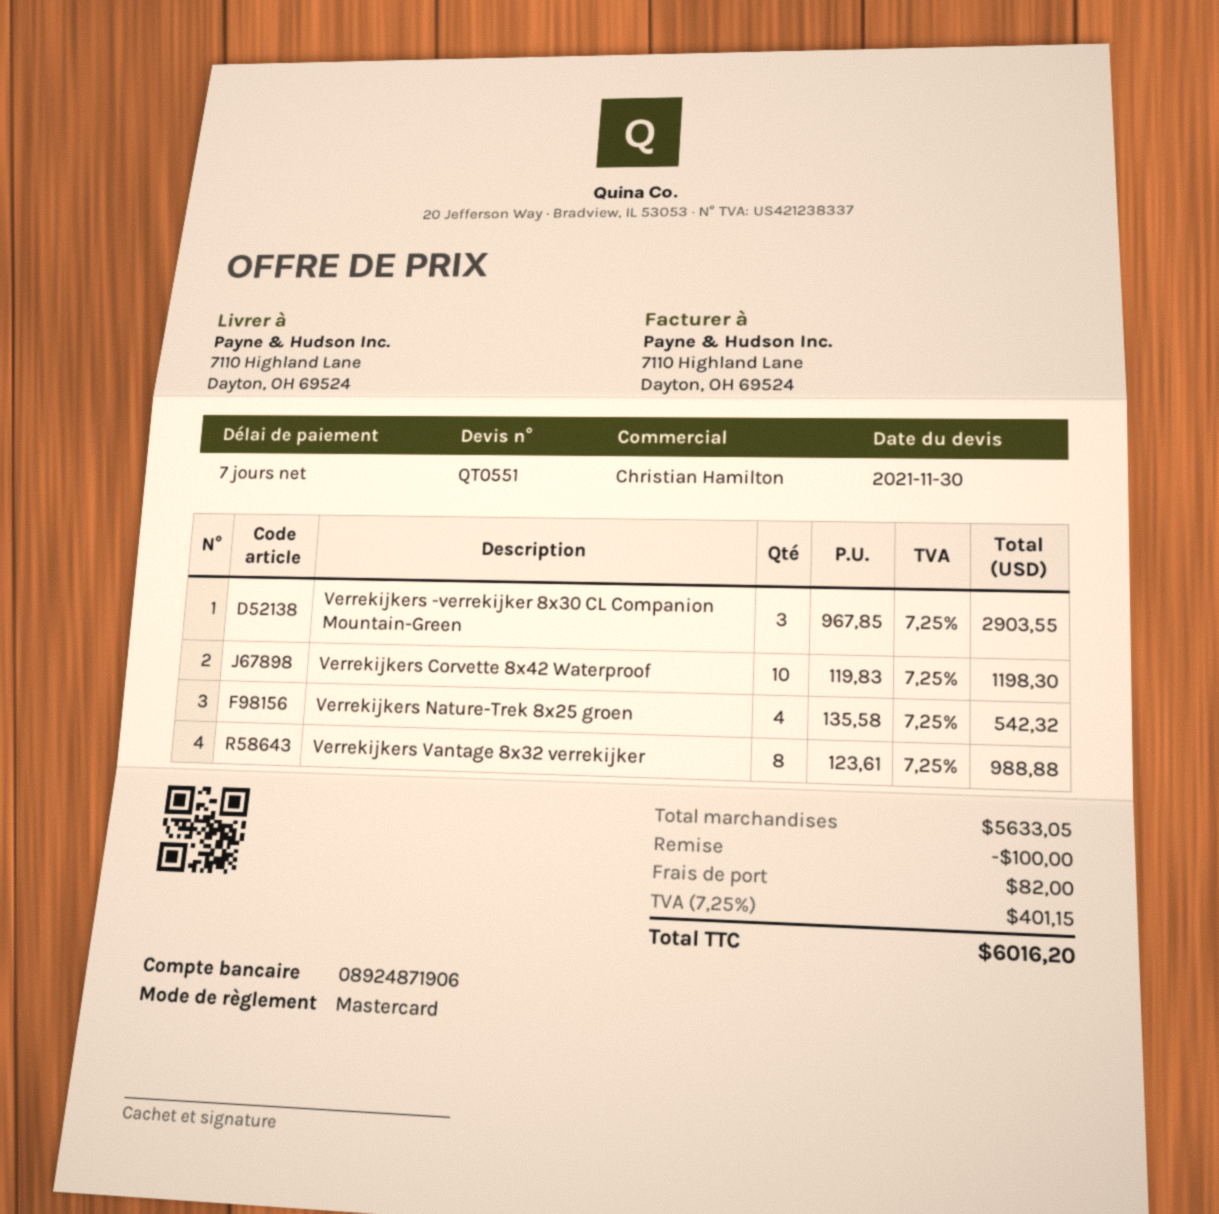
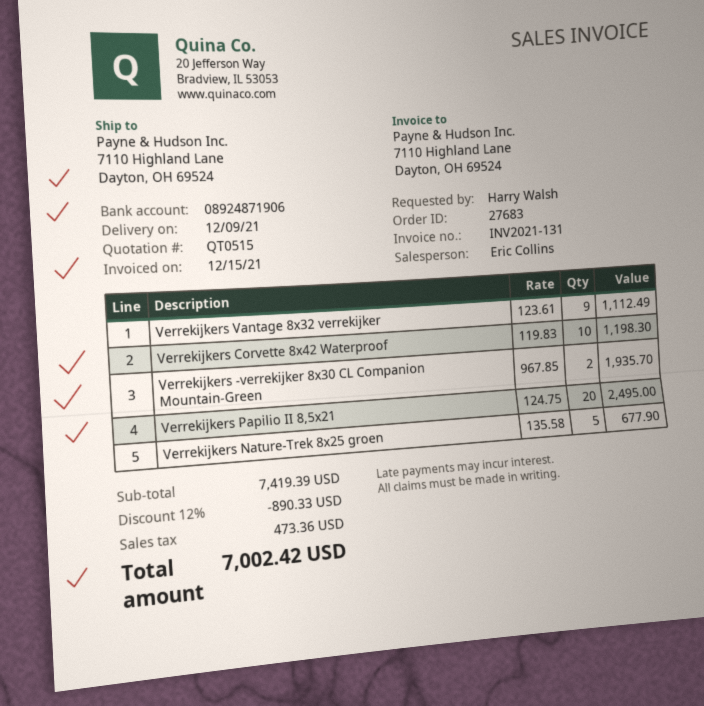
quote number: QT0551 -> QT0515
sales rep: Christian Hamilton -> Eric Collins
Verrekijkers -verrekijker 8x30 CL Companion Mountain-Green: 3 x 967.85 = 2903.55 -> 2 x 967.85 = 1935.70
Verrekijkers Nature-Trek 8x25 groen: 4 x 135.58 = 542.32 -> 5 x 135.58 = 677.90
Verrekijkers Vantage 8x32 verrekijker: 8 x 123.61 = 988.88 -> 9 x 123.61 = 1112.49
Verrekijkers Papilio II 8,5x21: none -> 20 x 124.75 = 2495.00
subtotal: 5633.05 -> 7419.39
discount: 100.00 -> 890.33
shipping: 82.00 -> none
tax: 401.15 -> 473.36
total: 6016.20 -> 7002.42

